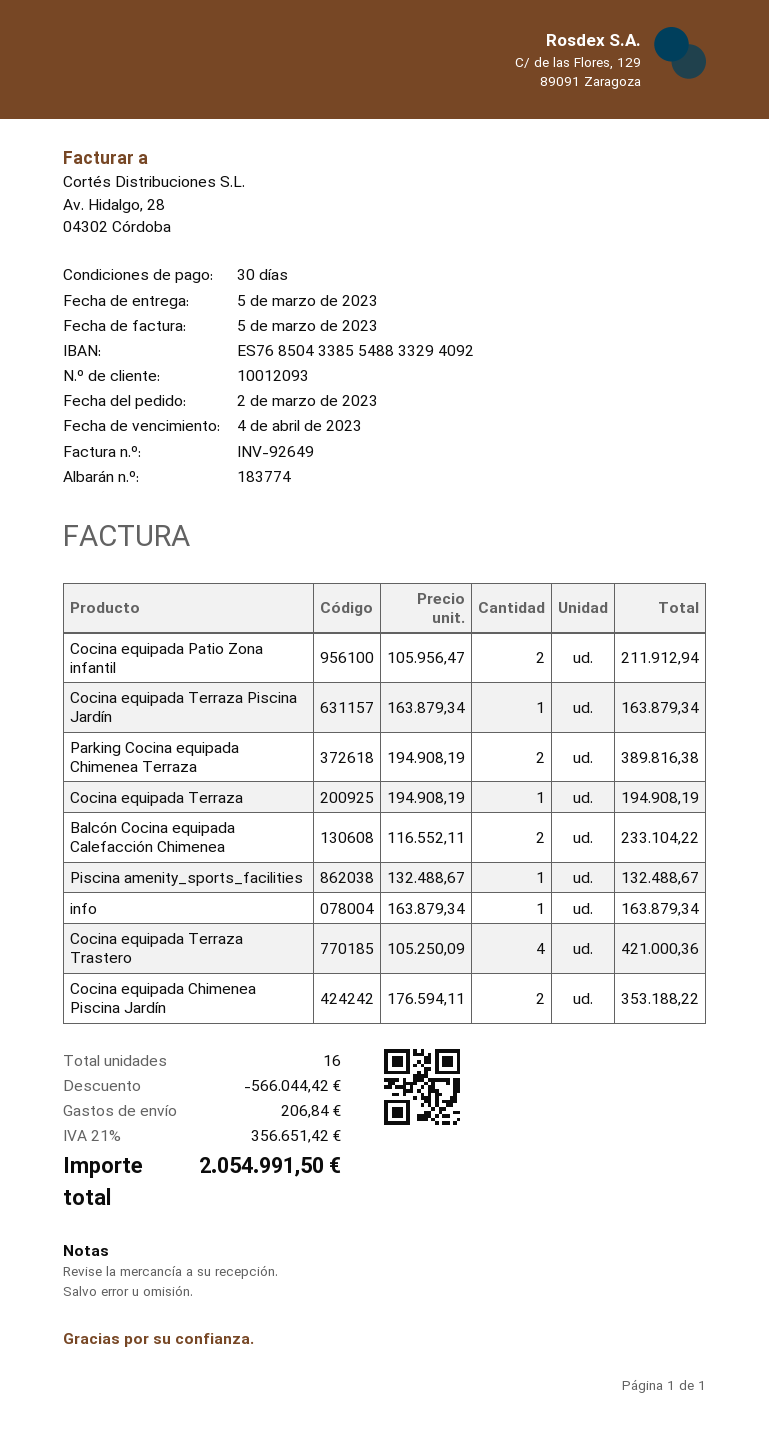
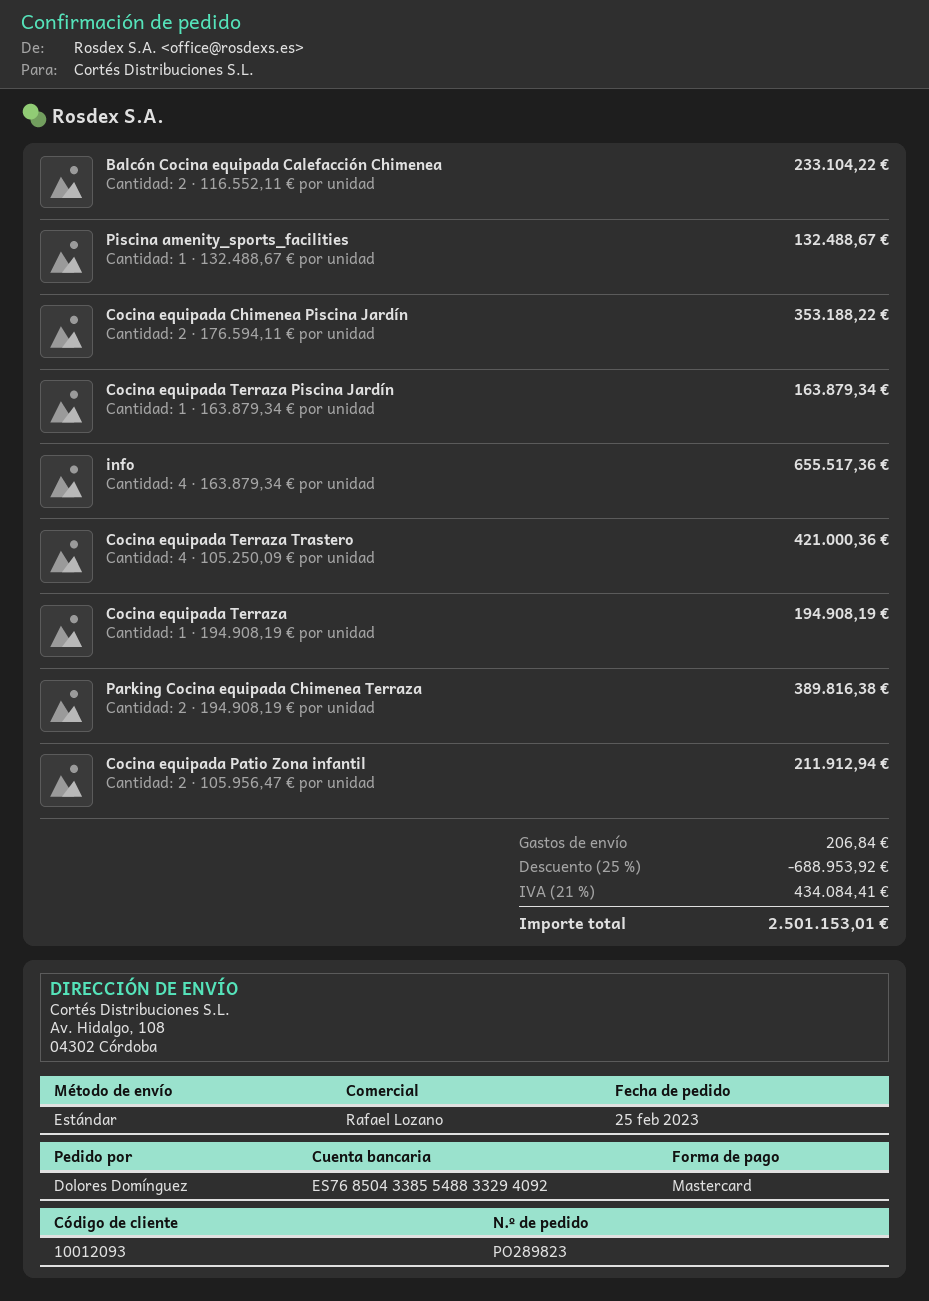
order date: 2023-03-02 -> 2023-02-25
info: 1 x 163879.34 = 163879.34 -> 4 x 163879.34 = 655517.36
discount: 566044.42 -> 688953.92
tax: 21% = 356651.42 -> 21% = 434084.41
total: 2054991.50 -> 2501153.01

